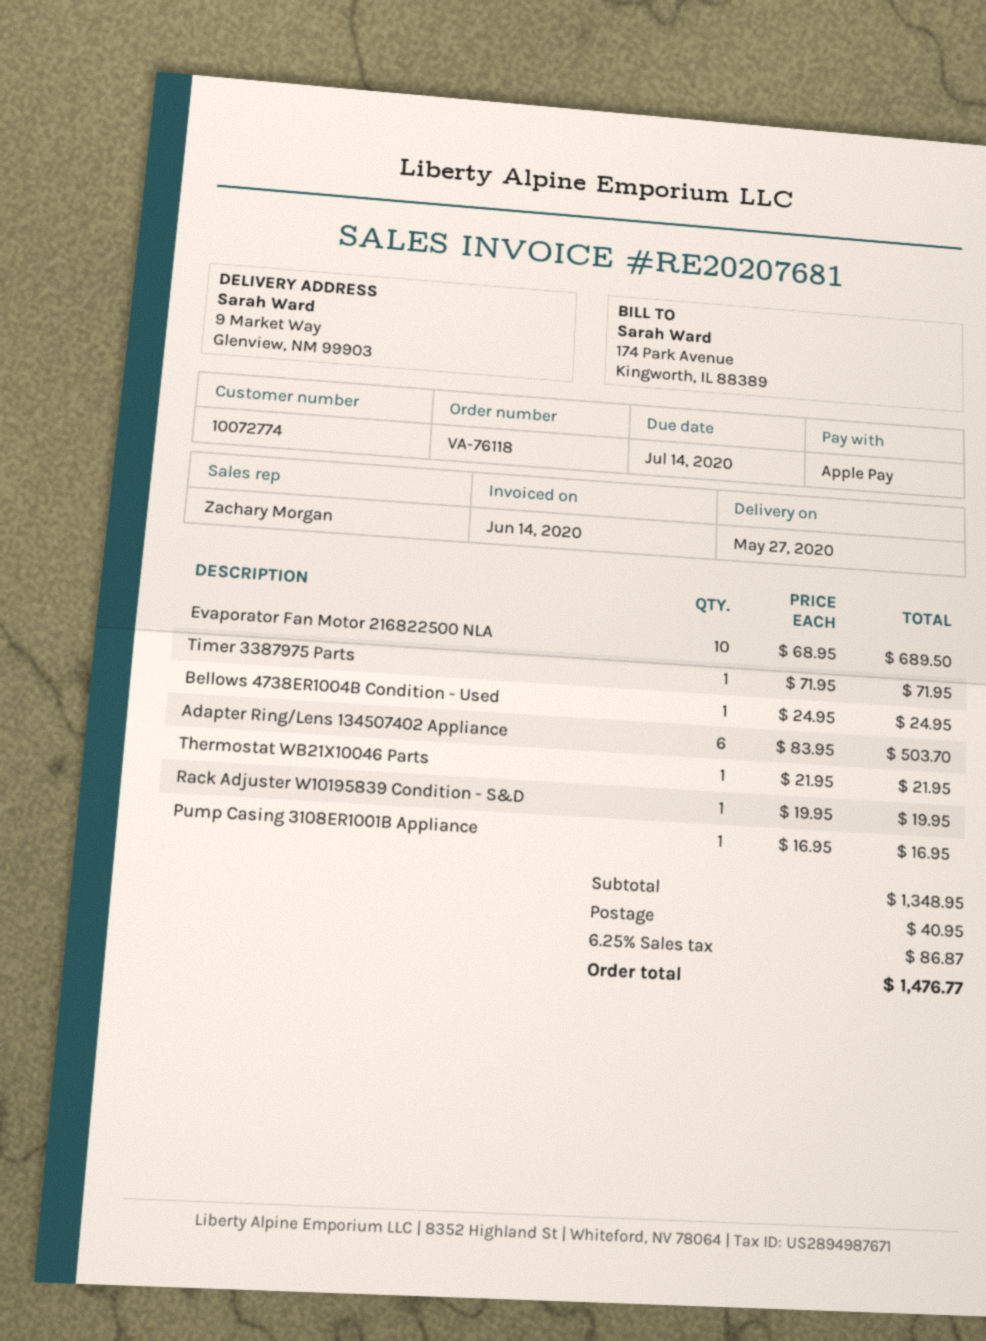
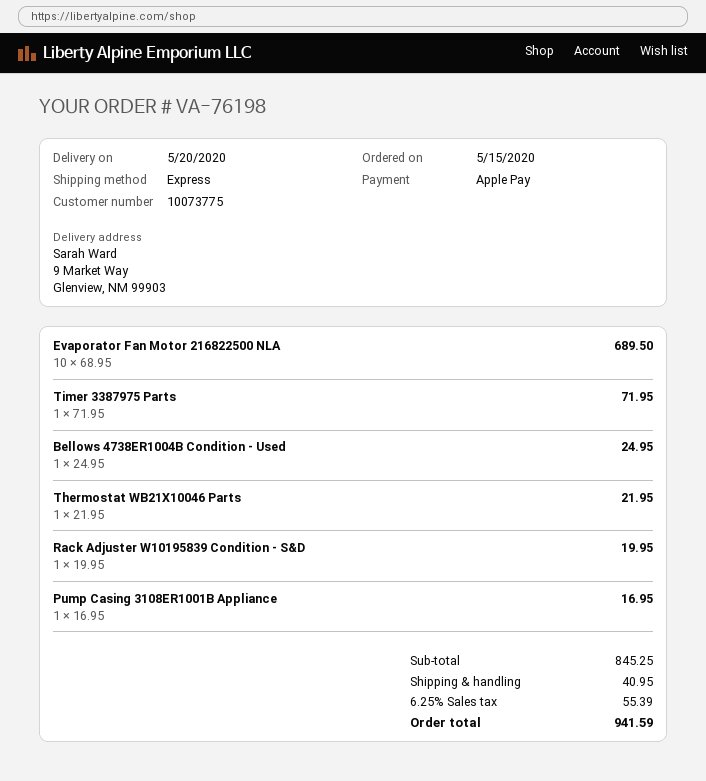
order number: VA-76118 -> VA-76198
delivery date: 2020-05-27 -> 2020-05-20
customer number: 10072774 -> 10073775
Adapter Ring/Lens 134507402 Appliance: 6 x 83.95 = 503.70 -> none
subtotal: 1348.95 -> 845.25
tax: 6.25% = 86.87 -> 6.25% = 55.39
total: 1476.77 -> 941.59

